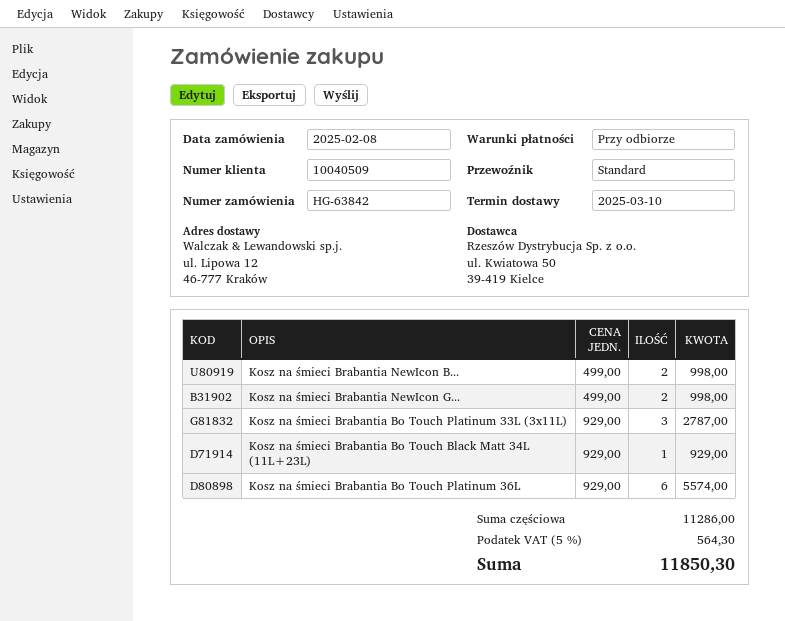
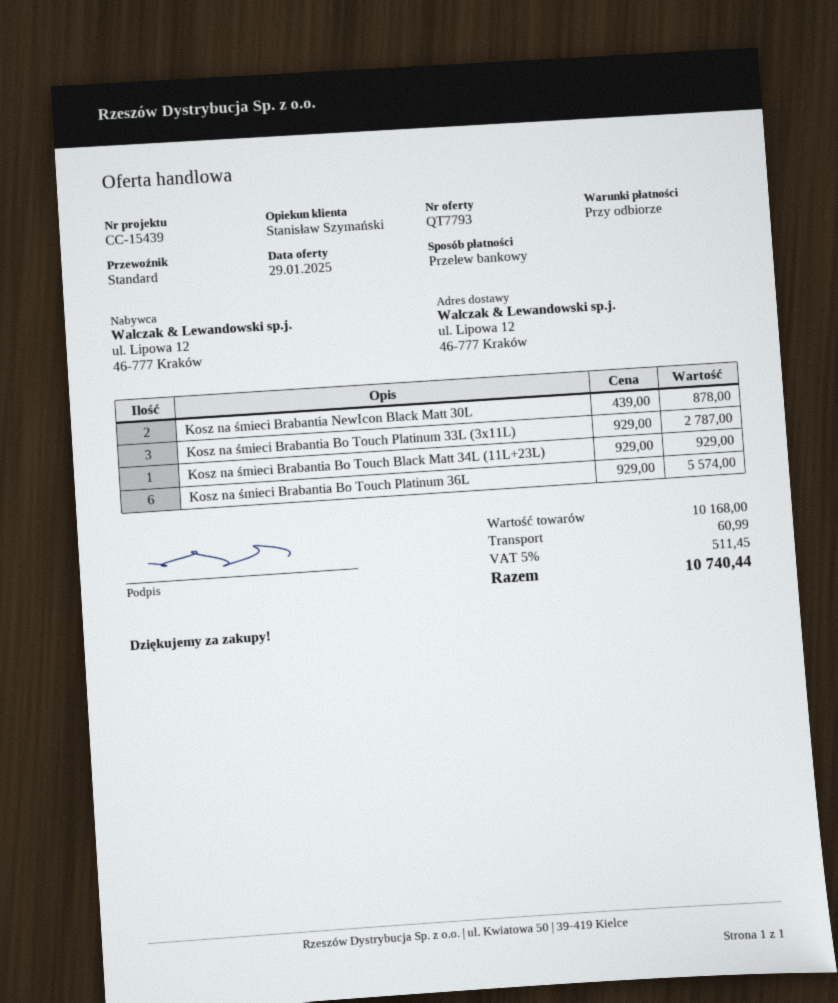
Kosz na śmieci Brabantia NewIcon B...: 2 x 499.00 = 998.00 -> 2 x 439.00 = 878.00
Kosz na śmieci Brabantia NewIcon G...: 2 x 499.00 = 998.00 -> none
subtotal: 11286.00 -> 10168.00
shipping: none -> 60.99
tax: 5% = 564.30 -> 5% = 511.45
total: 11850.30 -> 10740.44

